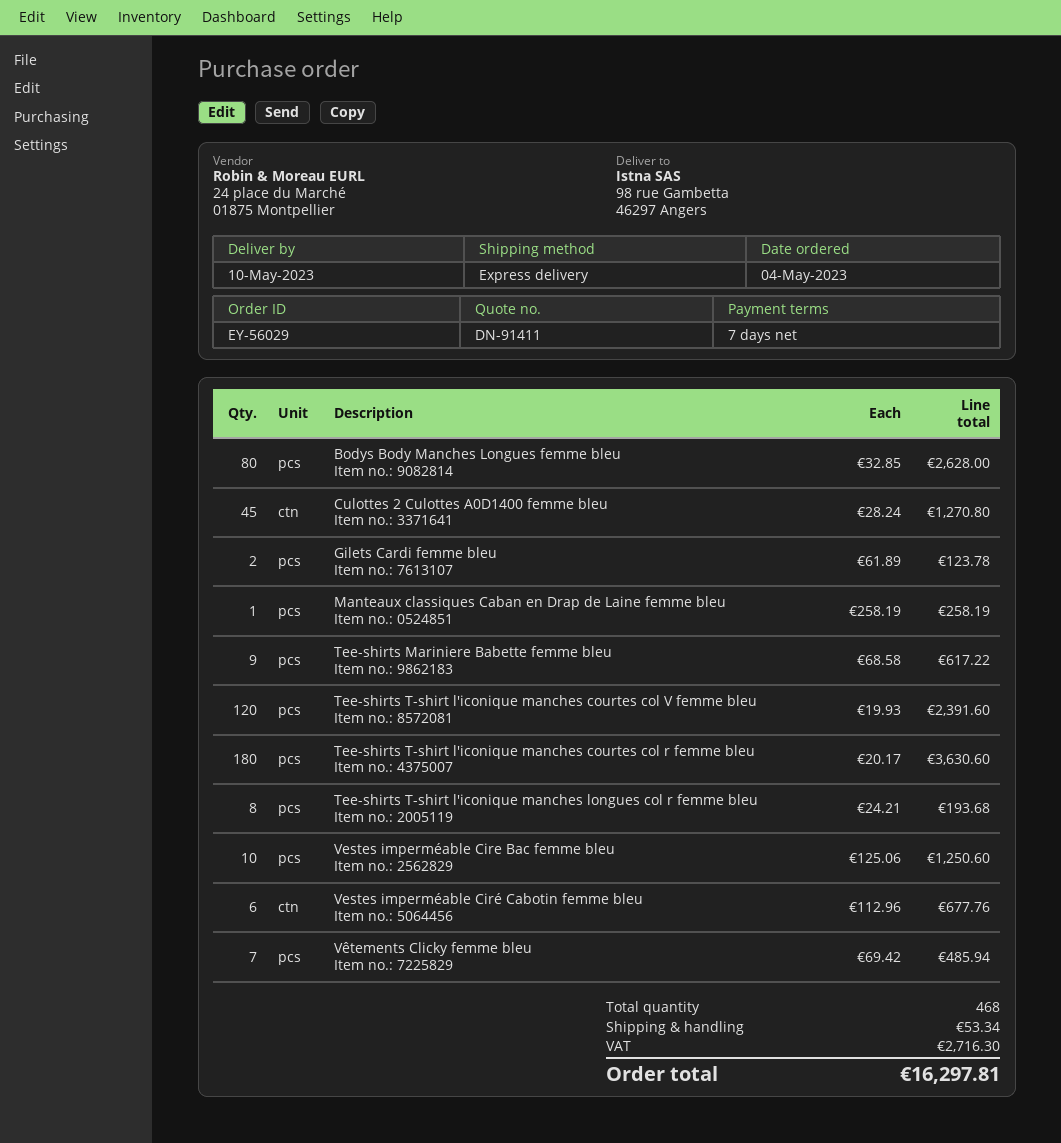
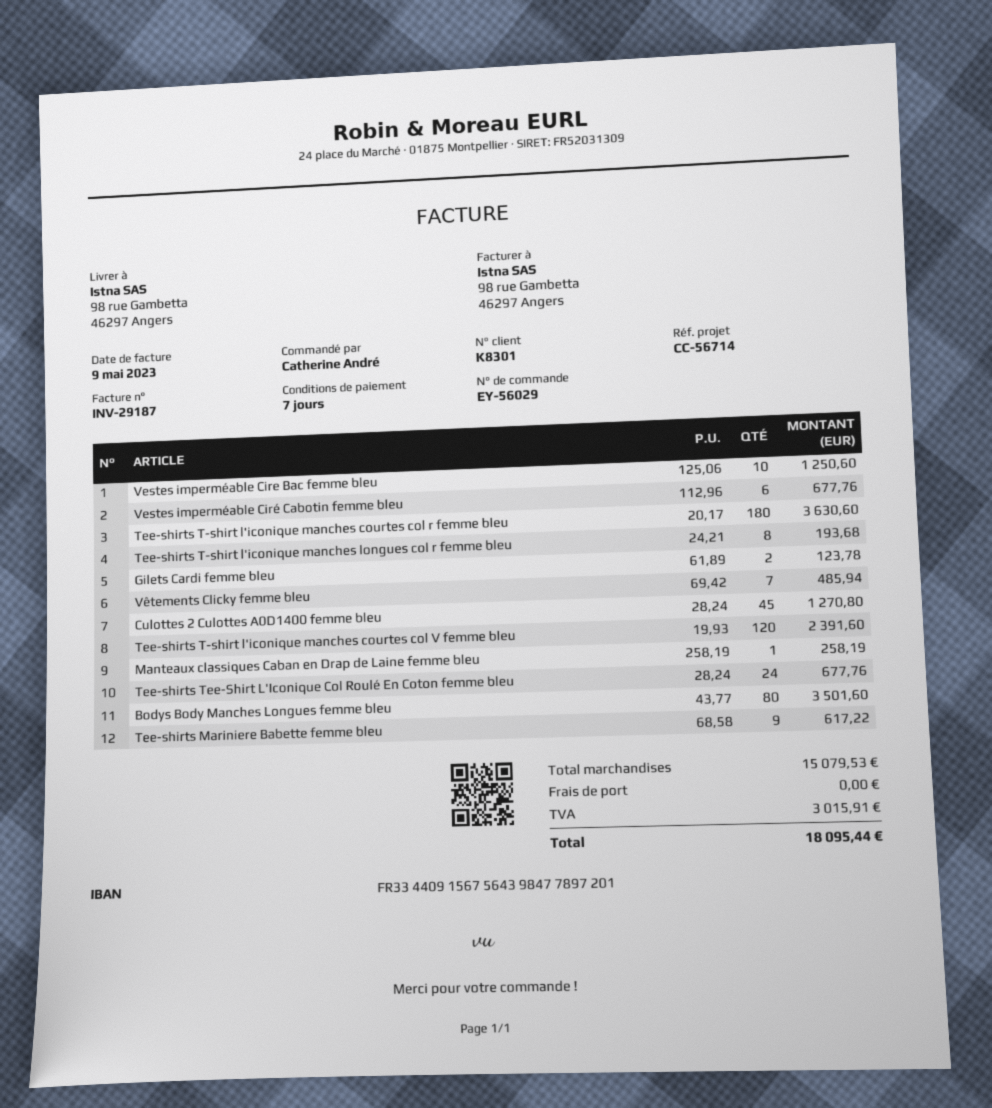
Bodys Body Manches Longues femme bleu: 80 x 32.85 = 2628.00 -> 80 x 43.77 = 3501.60
Tee-shirts Tee-Shirt L'Iconique Col Roulé En Coton femme bleu: none -> 24 x 28.24 = 677.76
shipping: 53.34 -> 0.00
tax: 2716.30 -> 3015.91
total: 16297.81 -> 18095.44

